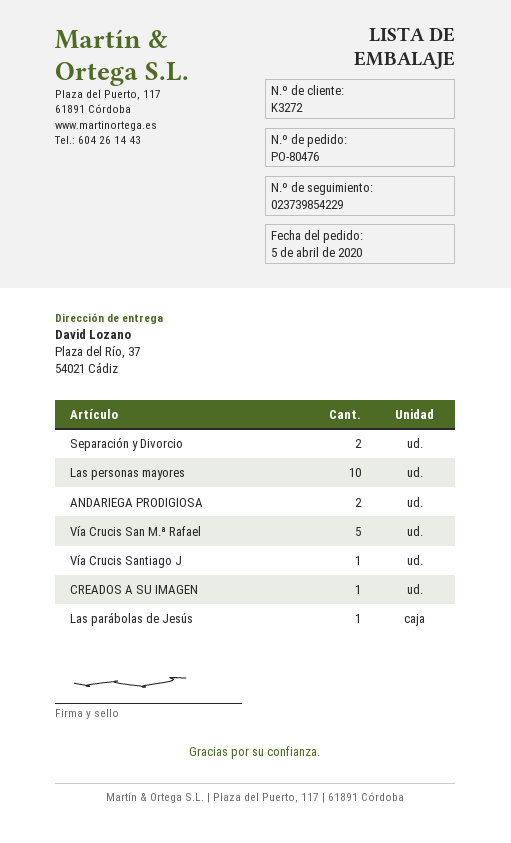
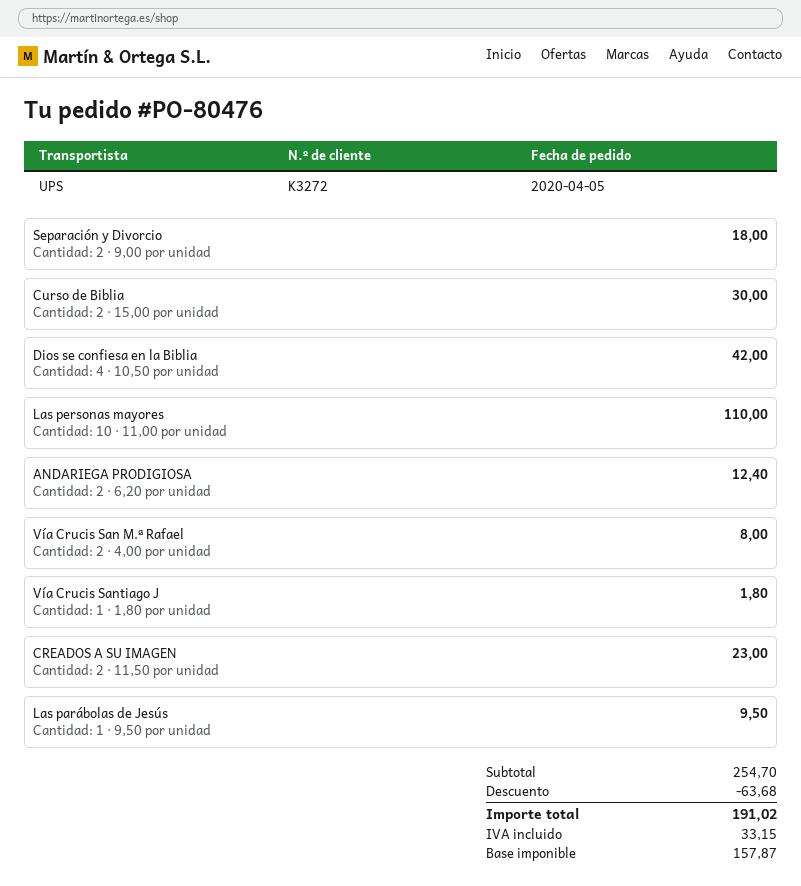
Vía Crucis San M.ª Rafael: 5 -> 2
CREADOS A SU IMAGEN: 1 -> 2
Curso de Biblia: none -> 2
Dios se confiesa en la Biblia: none -> 4

